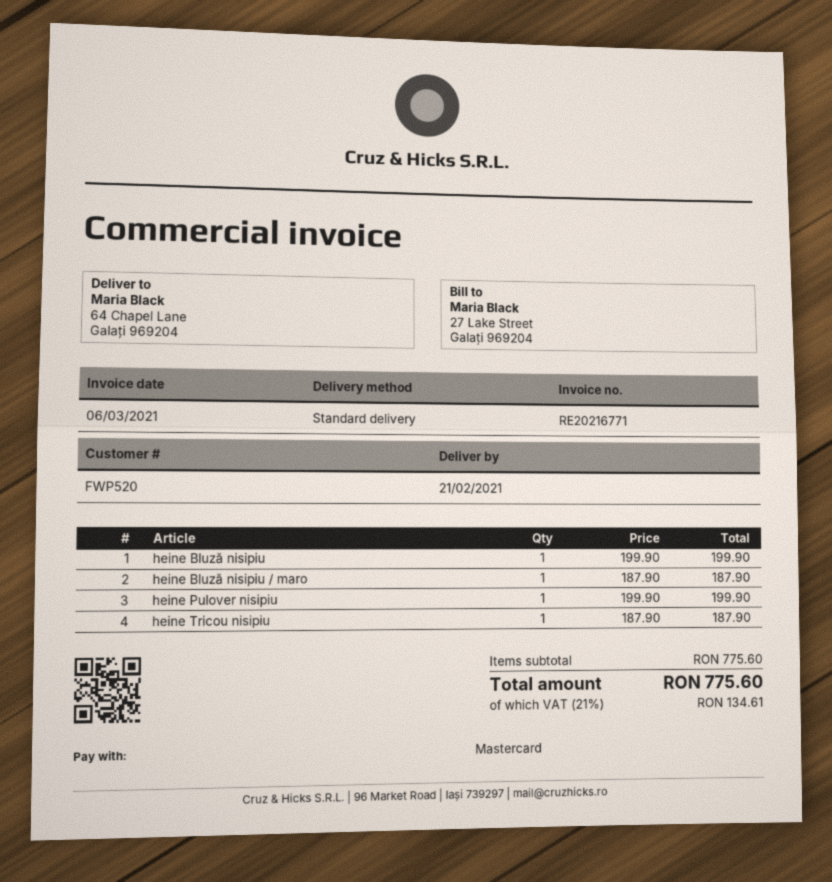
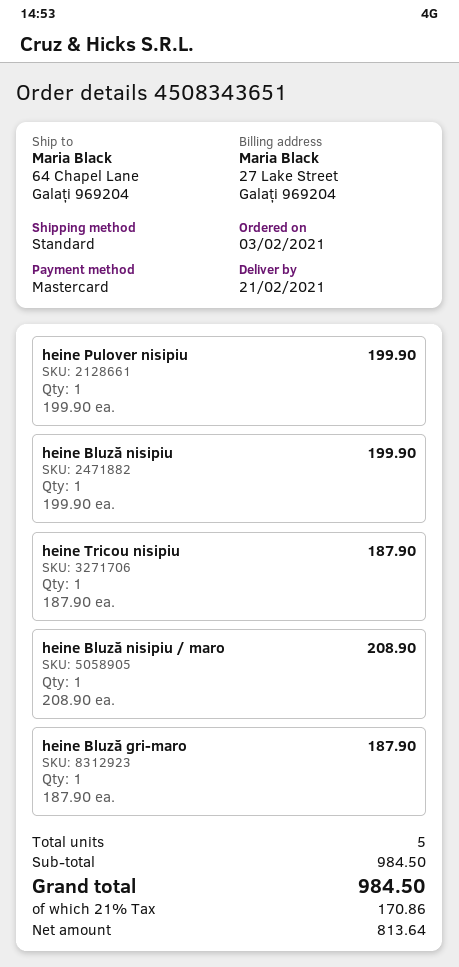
heine Bluză nisipiu / maro: 1 x 187.90 = 187.90 -> 1 x 208.90 = 208.90
heine Bluză gri-maro: none -> 1 x 187.90 = 187.90
subtotal: 775.60 -> 984.50
tax: 21% = 134.61 -> 21% = 170.86
total: 775.60 -> 984.50

